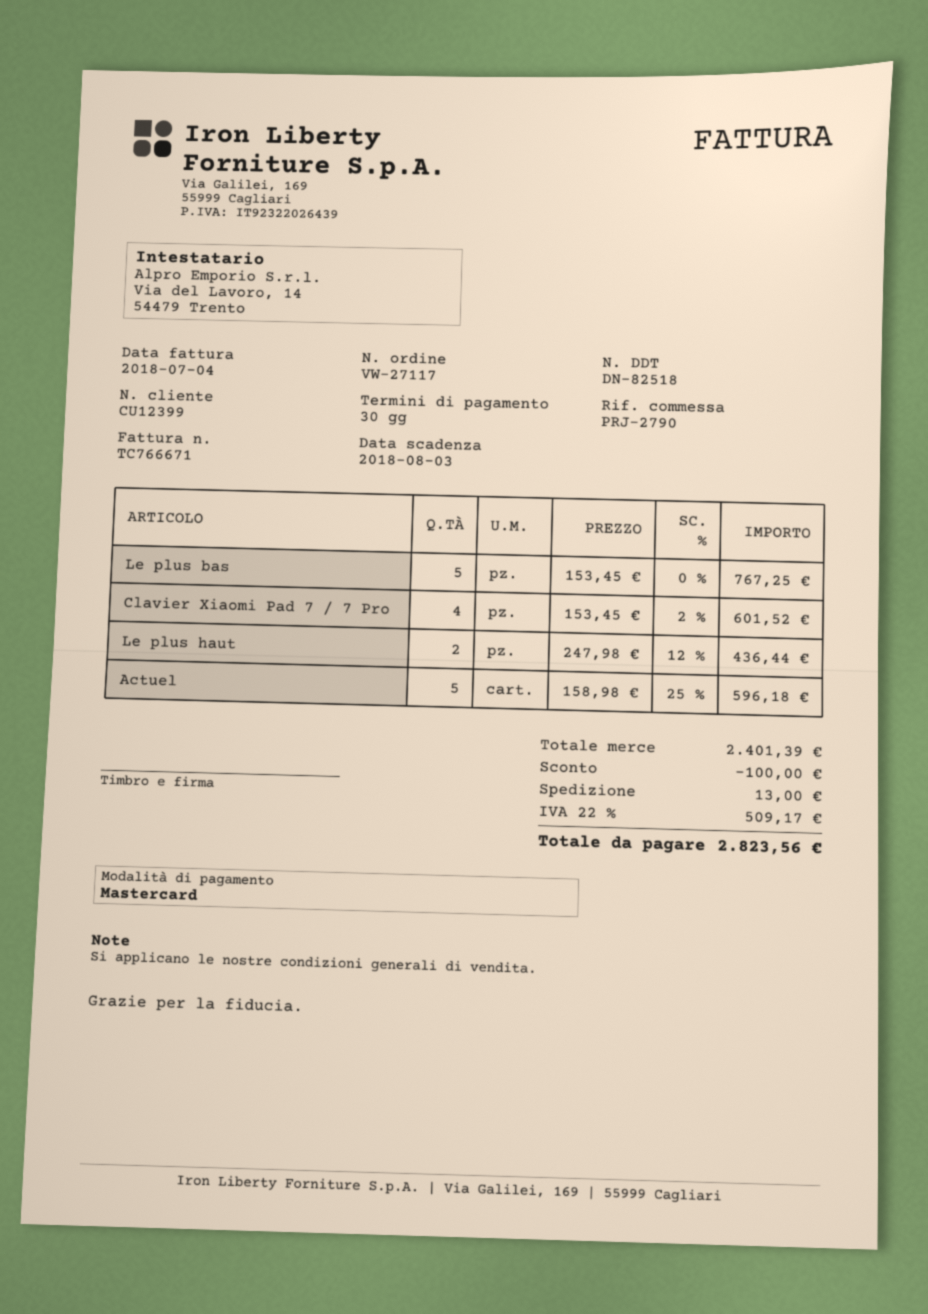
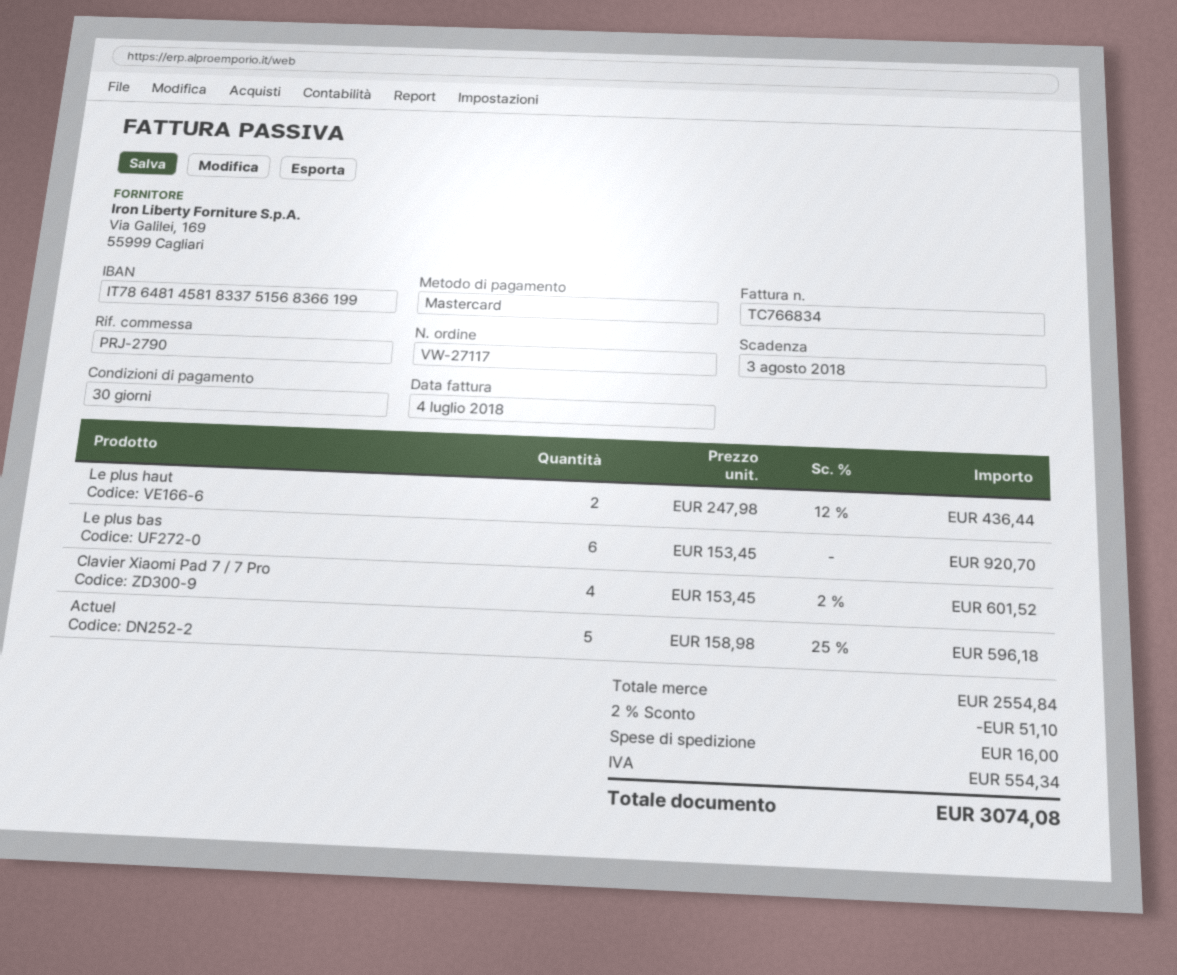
invoice number: TC766671 -> TC766834
Le plus bas: 5 x 153.45 = 767.25 -> 6 x 153.45 = 920.70
subtotal: 2401.39 -> 2554.84
discount: 100.00 -> 51.10
shipping: 13.00 -> 16.00
tax: 509.17 -> 554.34
total: 2823.56 -> 3074.08

